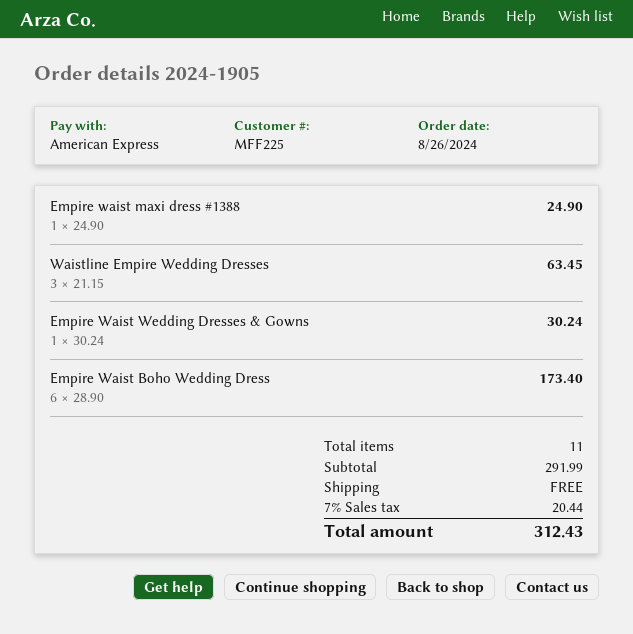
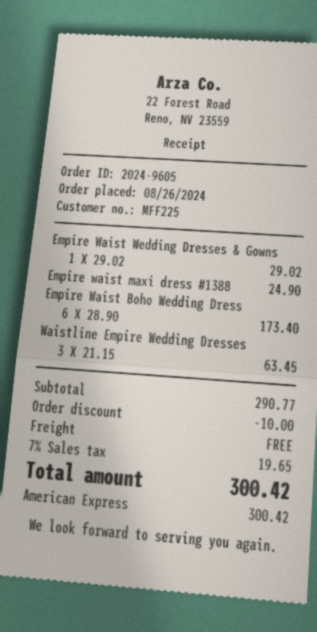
order number: 2024-1905 -> 2024-9605
Empire Waist Wedding Dresses & Gowns: 1 x 30.24 = 30.24 -> 1 x 29.02 = 29.02
subtotal: 291.99 -> 290.77
discount: none -> 10.00
tax: 7% = 20.44 -> 7% = 19.65
total: 312.43 -> 300.42

